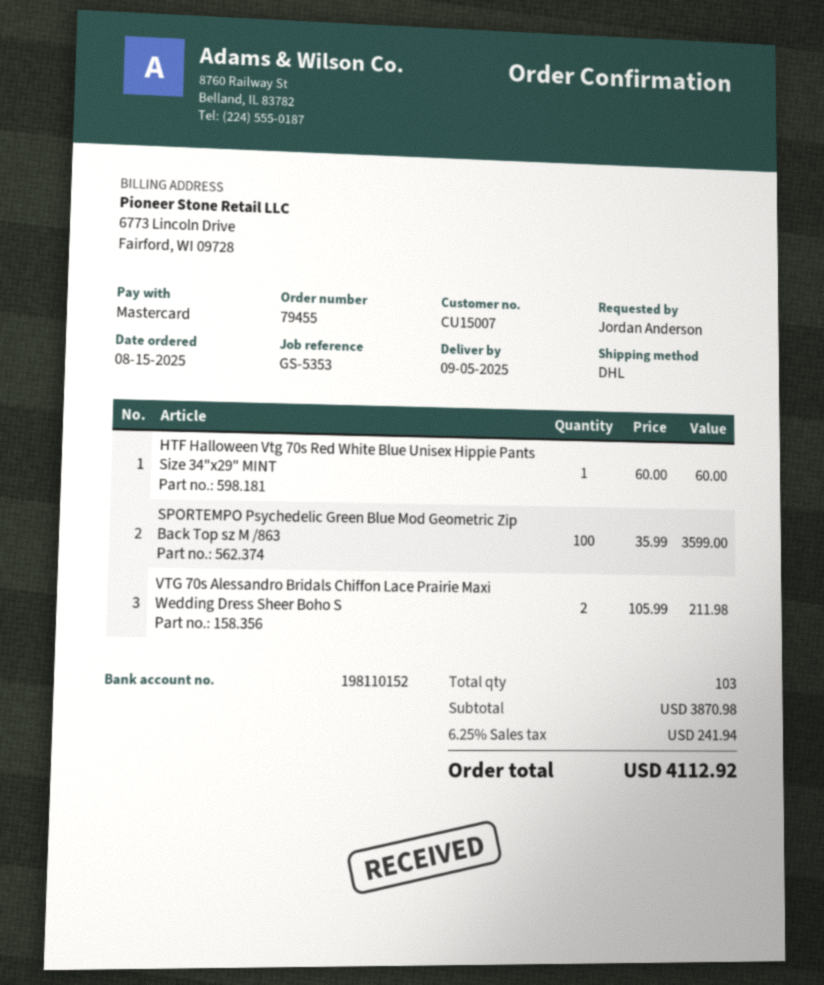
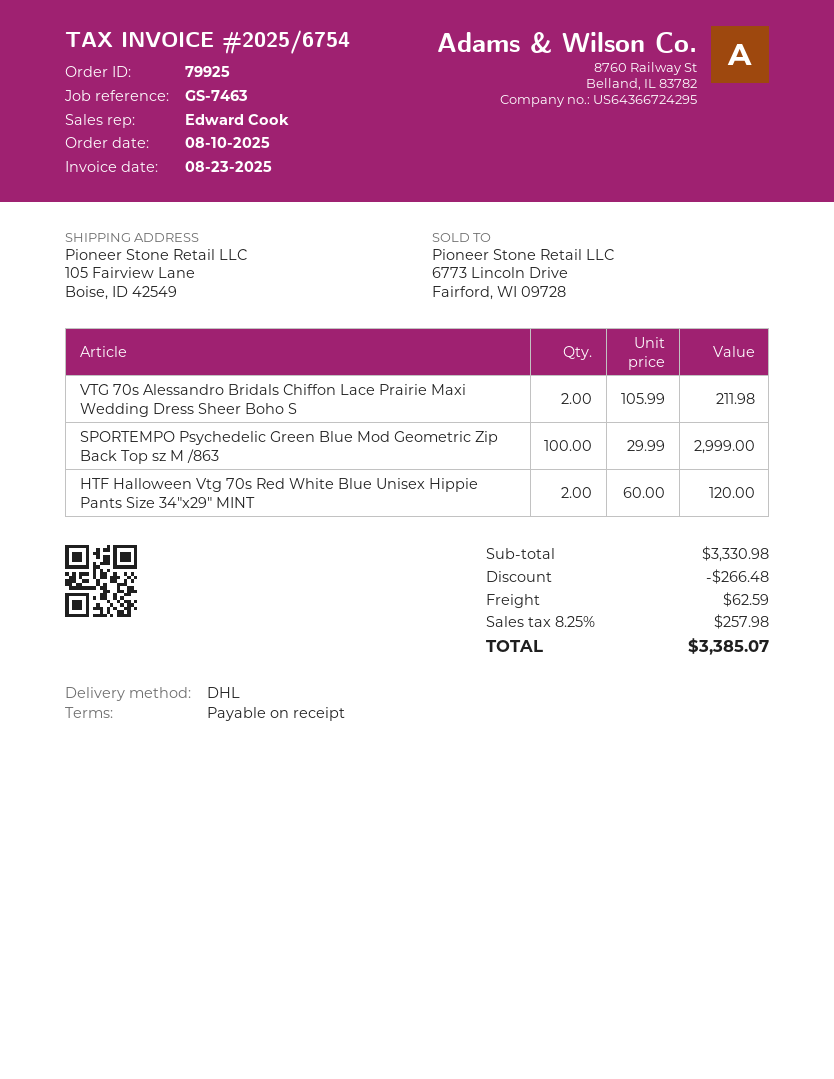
order number: 79455 -> 79925
order date: 2025-08-15 -> 2025-08-10
reference: GS-5353 -> GS-7463
HTF Halloween Vtg 70s Red White Blue Unisex Hippie Pants Size 34"x29" MINT: 1 x 60.00 = 60.00 -> 2 x 60.00 = 120.00
SPORTEMPO Psychedelic Green Blue Mod Geometric Zip Back Top sz M /863: 100 x 35.99 = 3599.00 -> 100 x 29.99 = 2999.00
subtotal: 3870.98 -> 3330.98
discount: none -> 266.48
shipping: none -> 62.59
tax: 6.25% = 241.94 -> 8.25% = 257.98
total: 4112.92 -> 3385.07

